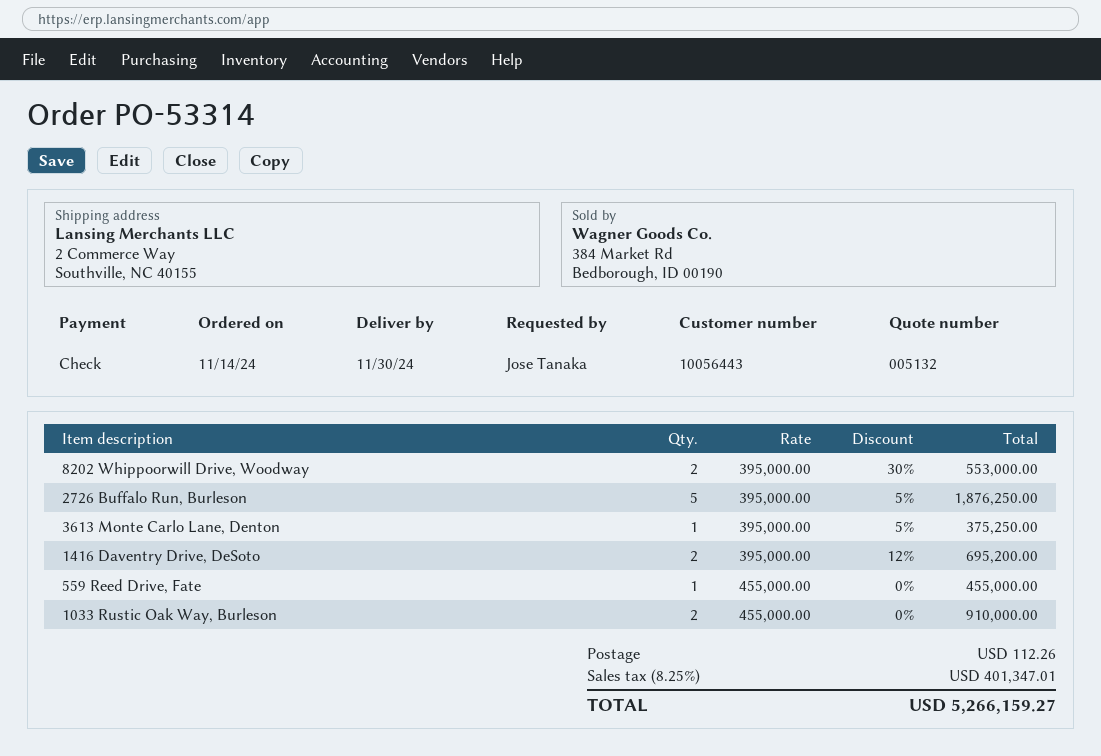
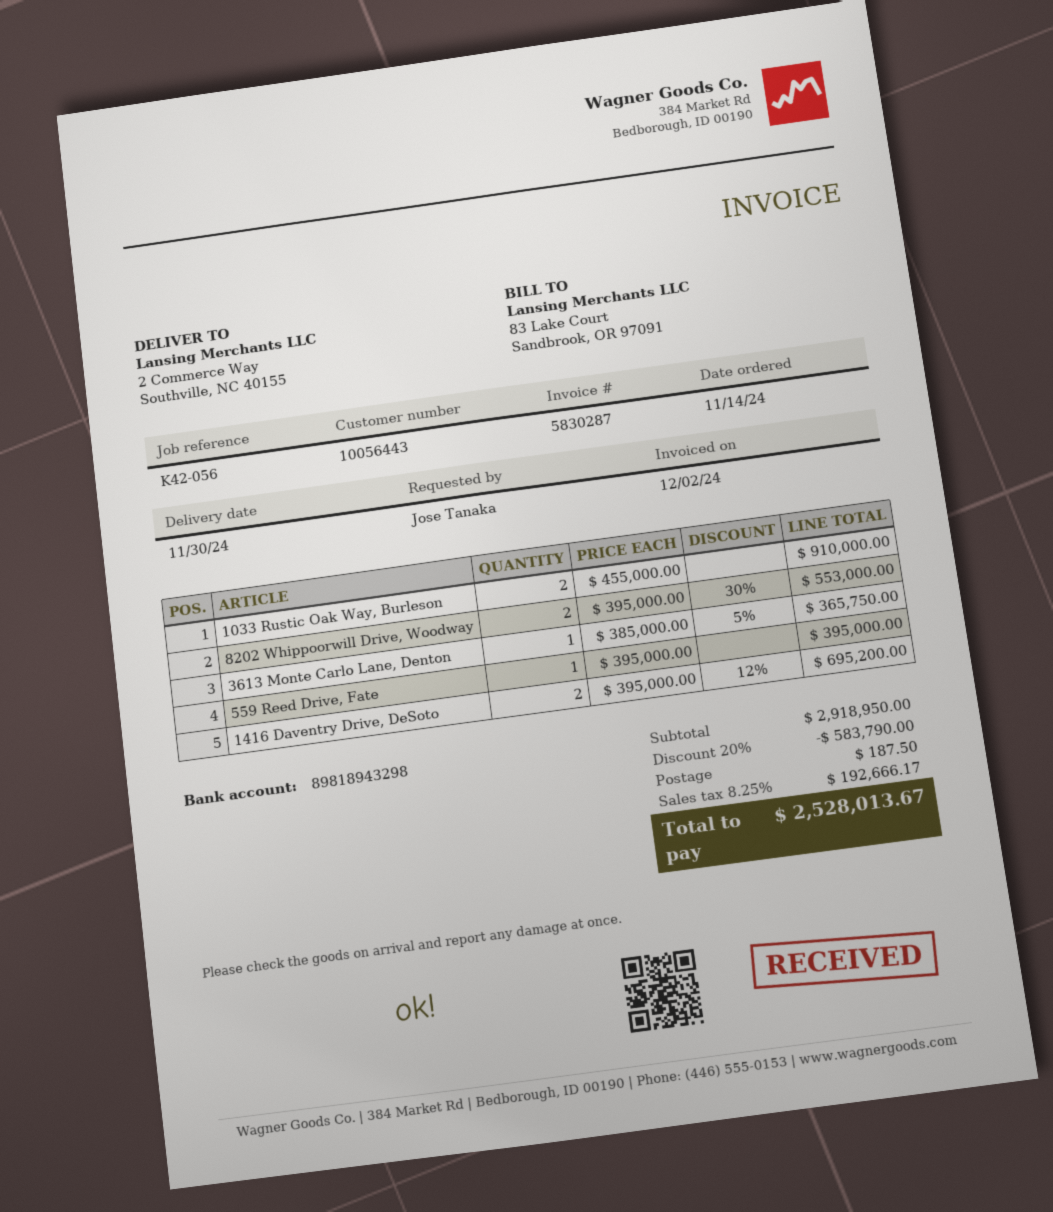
2726 Buffalo Run, Burleson: 5 x 395000.00 - 5% = 1876250.00 -> none
3613 Monte Carlo Lane, Denton: 1 x 395000.00 - 5% = 375250.00 -> 1 x 385000.00 - 5% = 365750.00
559 Reed Drive, Fate: 1 x 455000.00 = 455000.00 -> 1 x 395000.00 = 395000.00
discount: none -> 20% = 583790.00
shipping: 112.26 -> 187.50
tax: 8.25% = 401347.01 -> 8.25% = 192666.17
total: 5266159.27 -> 2528013.67

